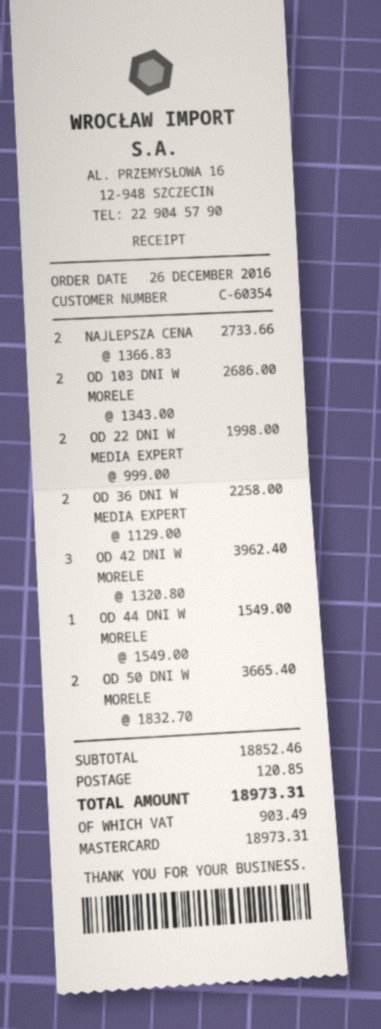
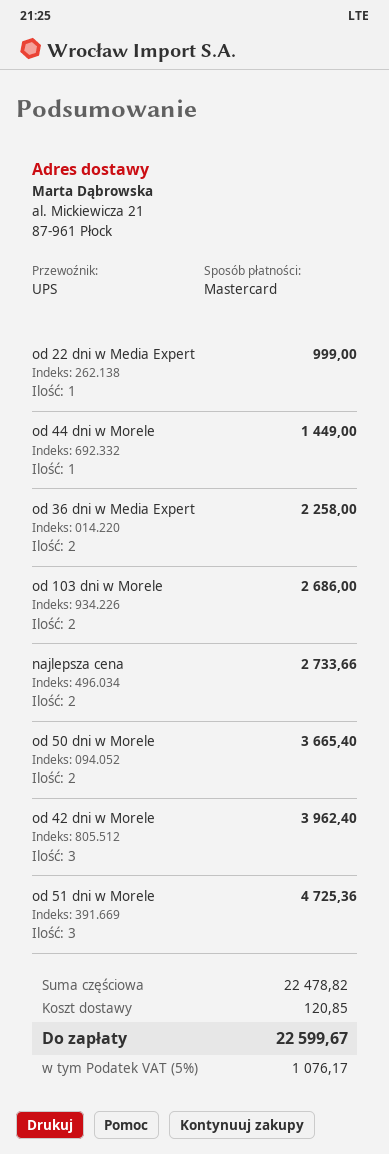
OD 22 DNI W MEDIA EXPERT: 2 for 1998.00 -> 1 for 999.00
OD 44 DNI W MORELE: 1 for 1549.00 -> 1 for 1449.00
od 51 dni w Morele: none -> 3 for 4725.36
subtotal: 18852.46 -> 22478.82
tax: 903.49 -> 1076.17
total: 18973.31 -> 22599.67

